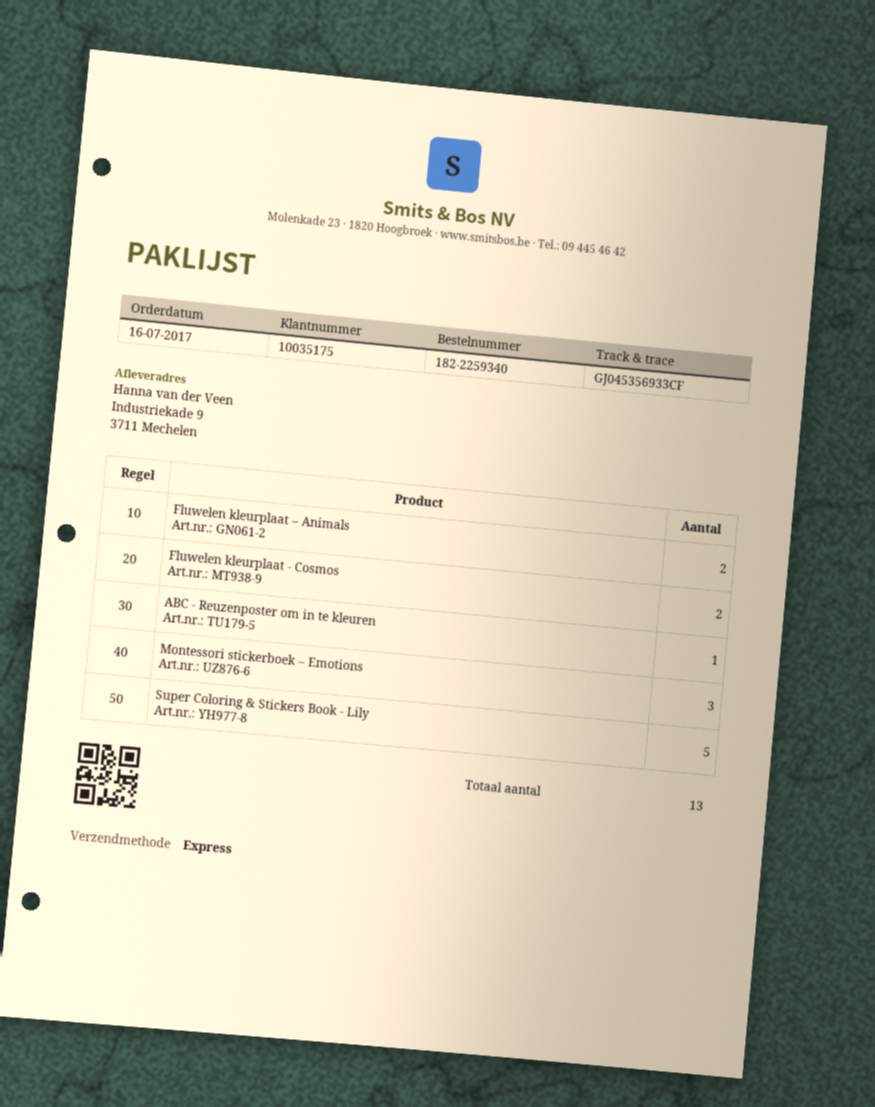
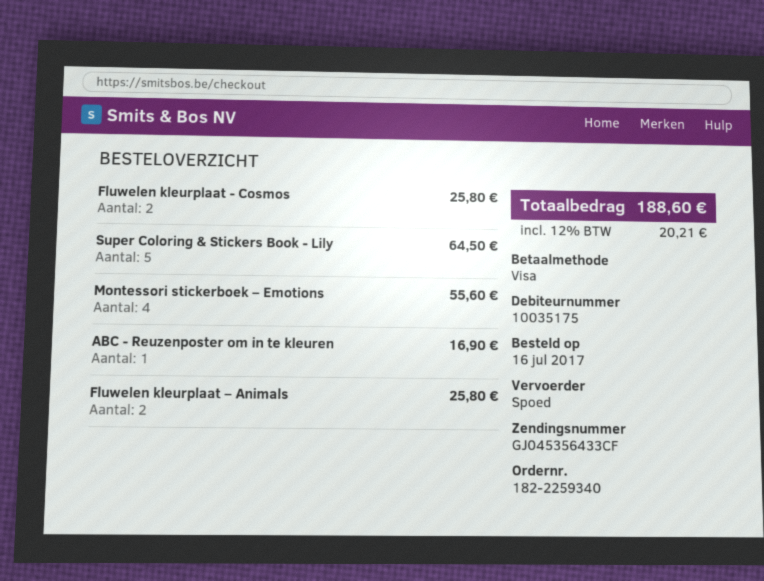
tracking number: GJ045356933CF -> GJ045356433CF
Montessori stickerboek – Emotions: 3 -> 4

